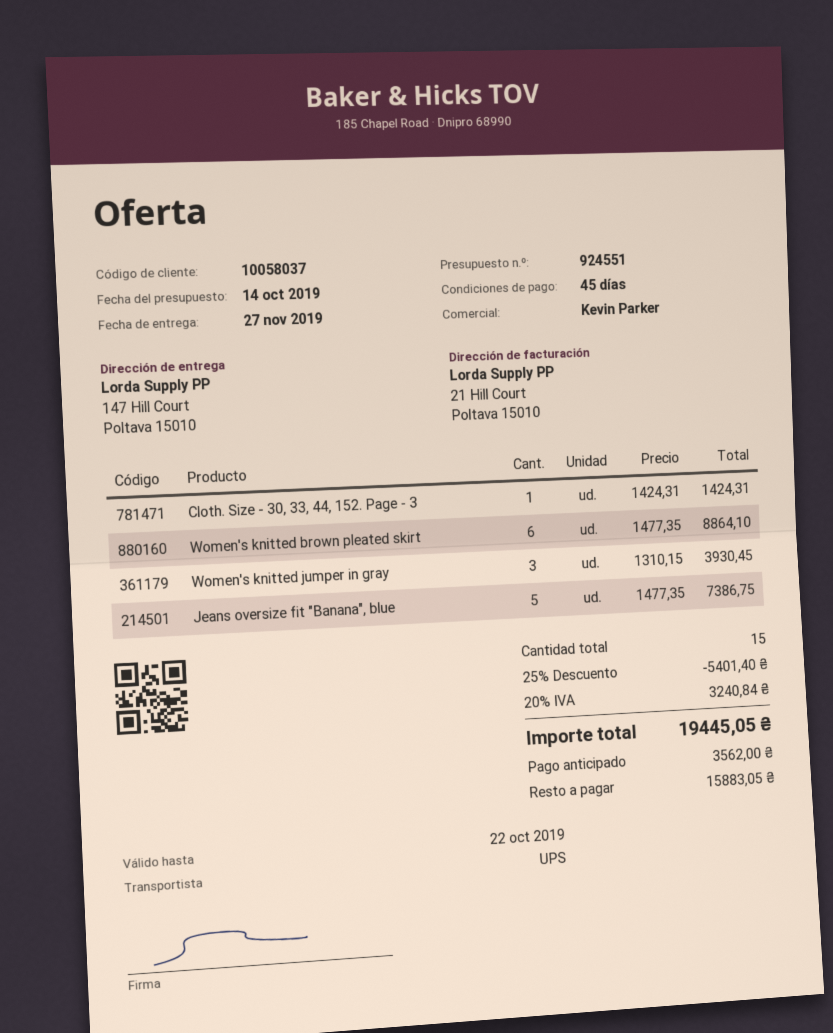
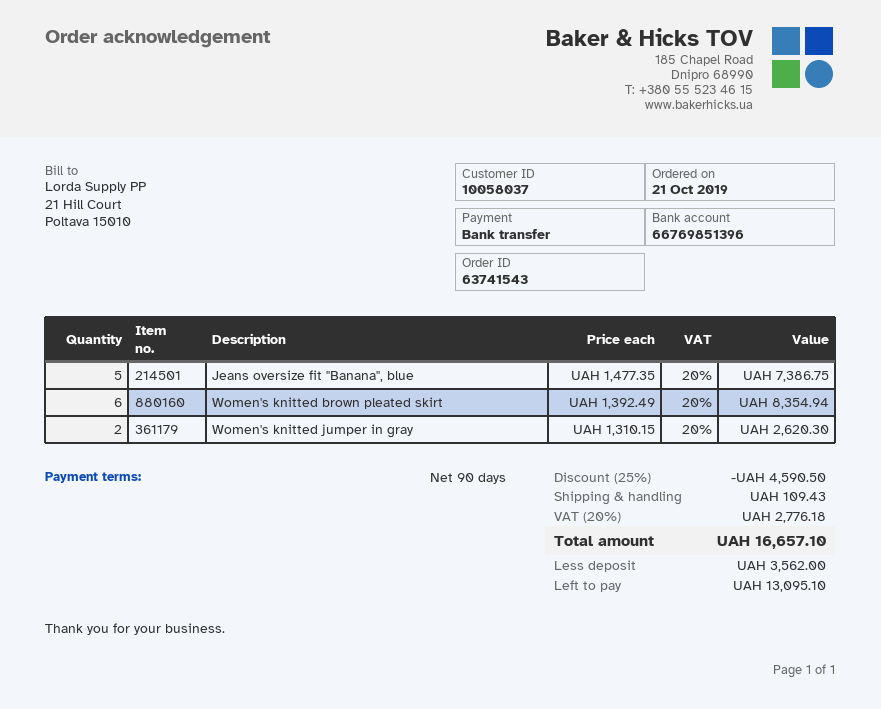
payment terms: 45 days -> 90 days
Cloth. Size - 30, 33, 44, 152. Page - 3: 1 x 1424.31 = 1424.31 -> none
Women's knitted brown pleated skirt: 6 x 1477.35 = 8864.10 -> 6 x 1392.49 = 8354.94
Women's knitted jumper in gray: 3 x 1310.15 = 3930.45 -> 2 x 1310.15 = 2620.30
discount: 25% = 5401.40 -> 25% = 4590.50
shipping: none -> 109.43
tax: 20% = 3240.84 -> 20% = 2776.18
total: 19445.05 -> 16657.10
balance: 15883.05 -> 13095.10

